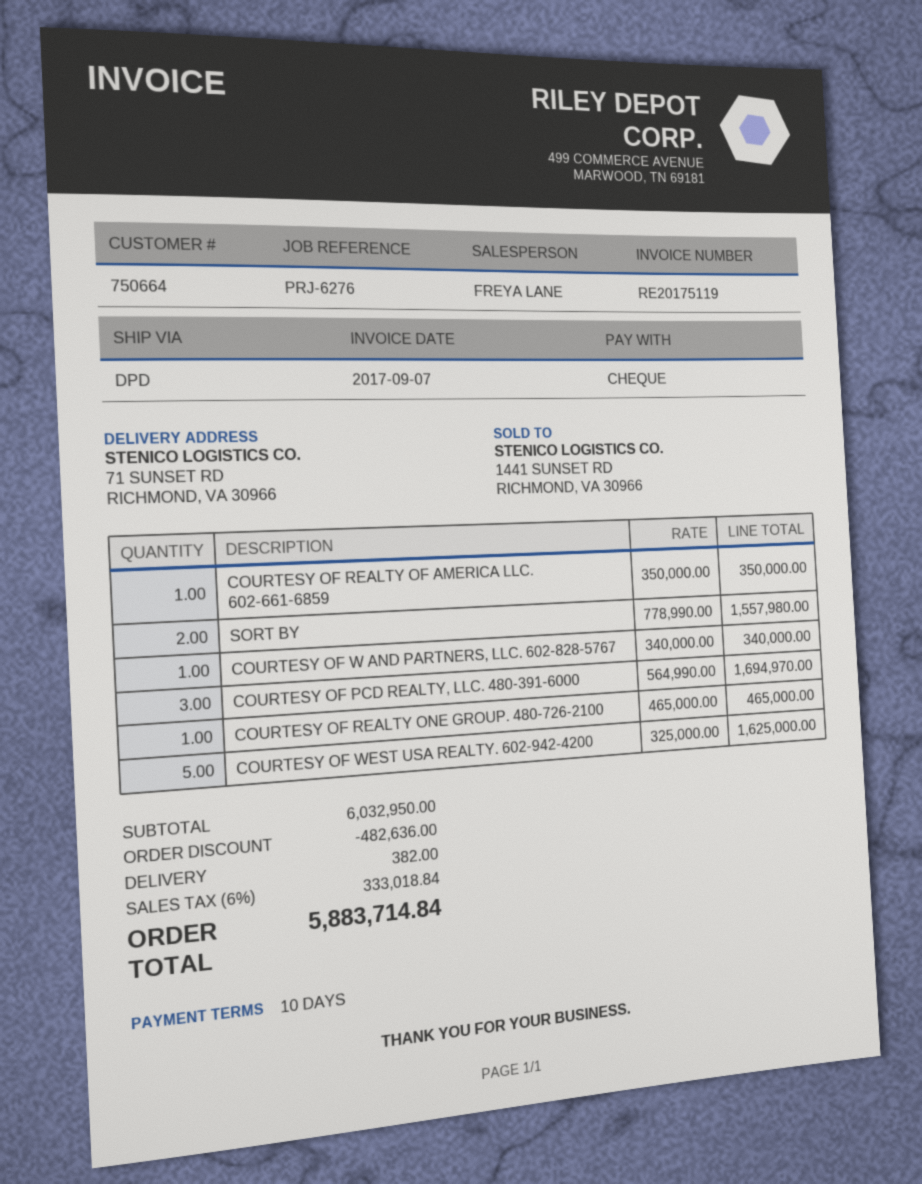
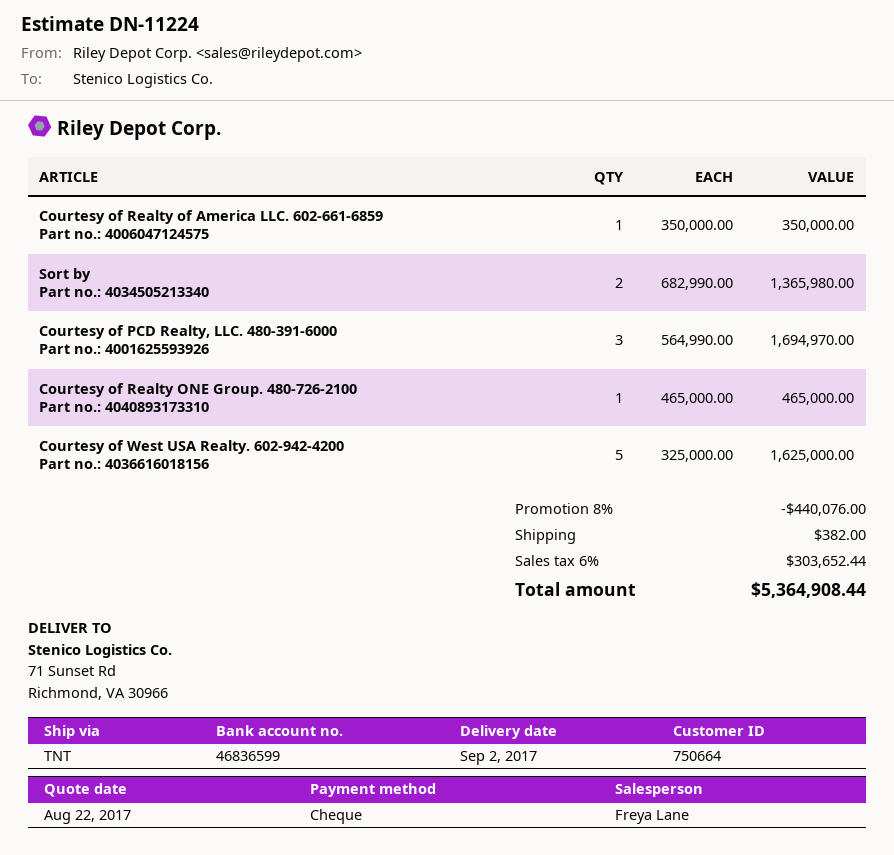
shipping method: DPD -> TNT
SORT BY: 2 x 778990.00 = 1557980.00 -> 2 x 682990.00 = 1365980.00
COURTESY OF W AND PARTNERS, LLC. 602-828-5767: 1 x 340000.00 = 340000.00 -> none
discount: 482636.00 -> 440076.00
tax: 6% = 333018.84 -> 6% = 303652.44
total: 5883714.84 -> 5364908.44

